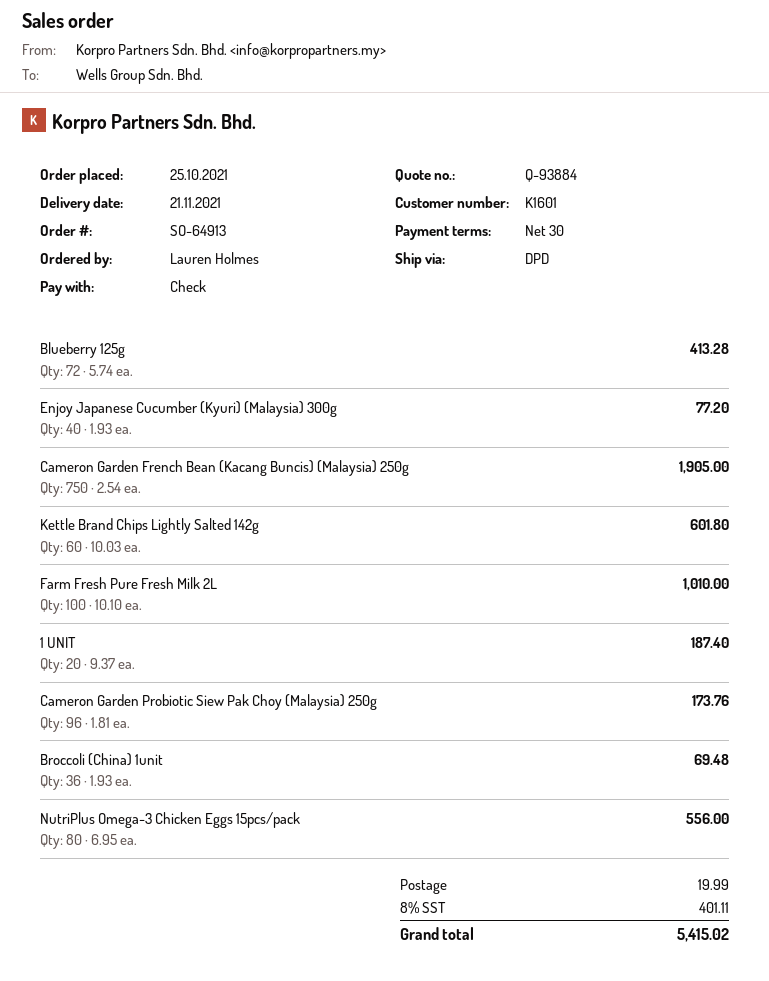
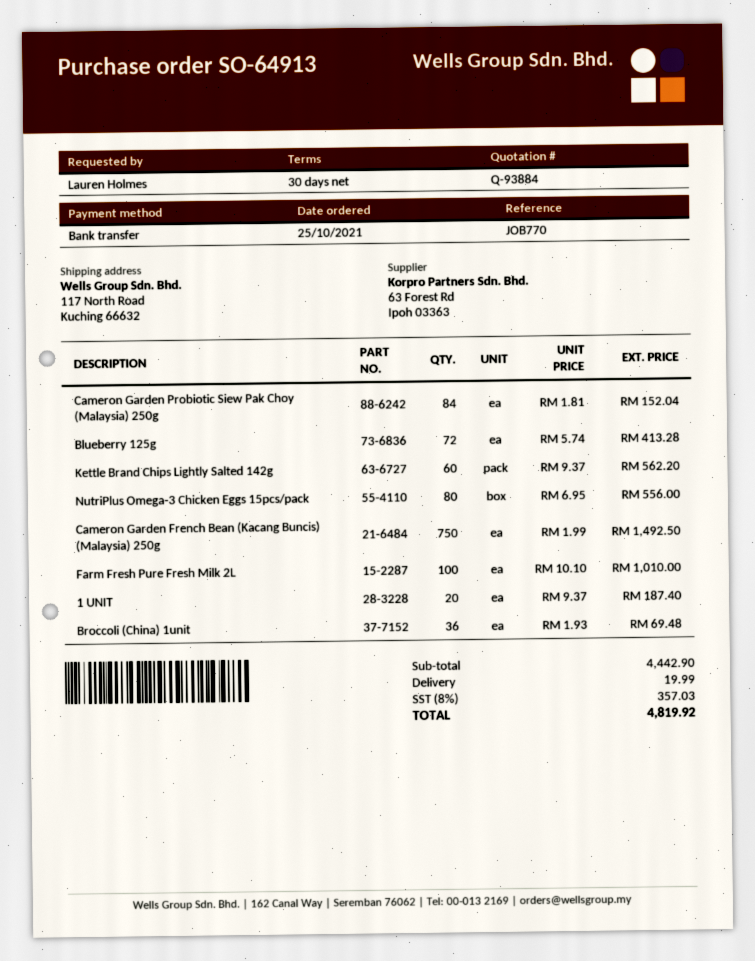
payment method: cheque -> bank transfer
Enjoy Japanese Cucumber (Kyuri) (Malaysia) 300g: 40 x 1.93 = 77.20 -> none
Cameron Garden French Bean (Kacang Buncis) (Malaysia) 250g: 750 x 2.54 = 1905.00 -> 750 x 1.99 = 1492.50
Kettle Brand Chips Lightly Salted 142g: 60 x 10.03 = 601.80 -> 60 x 9.37 = 562.20
Cameron Garden Probiotic Siew Pak Choy (Malaysia) 250g: 96 x 1.81 = 173.76 -> 84 x 1.81 = 152.04
tax: 8% = 401.11 -> 8% = 357.03
total: 5415.02 -> 4819.92

